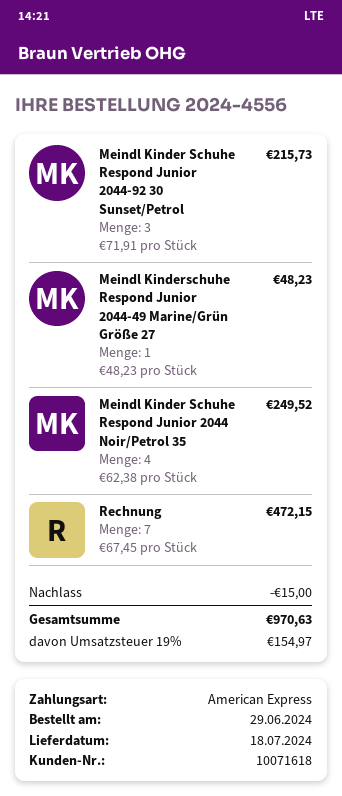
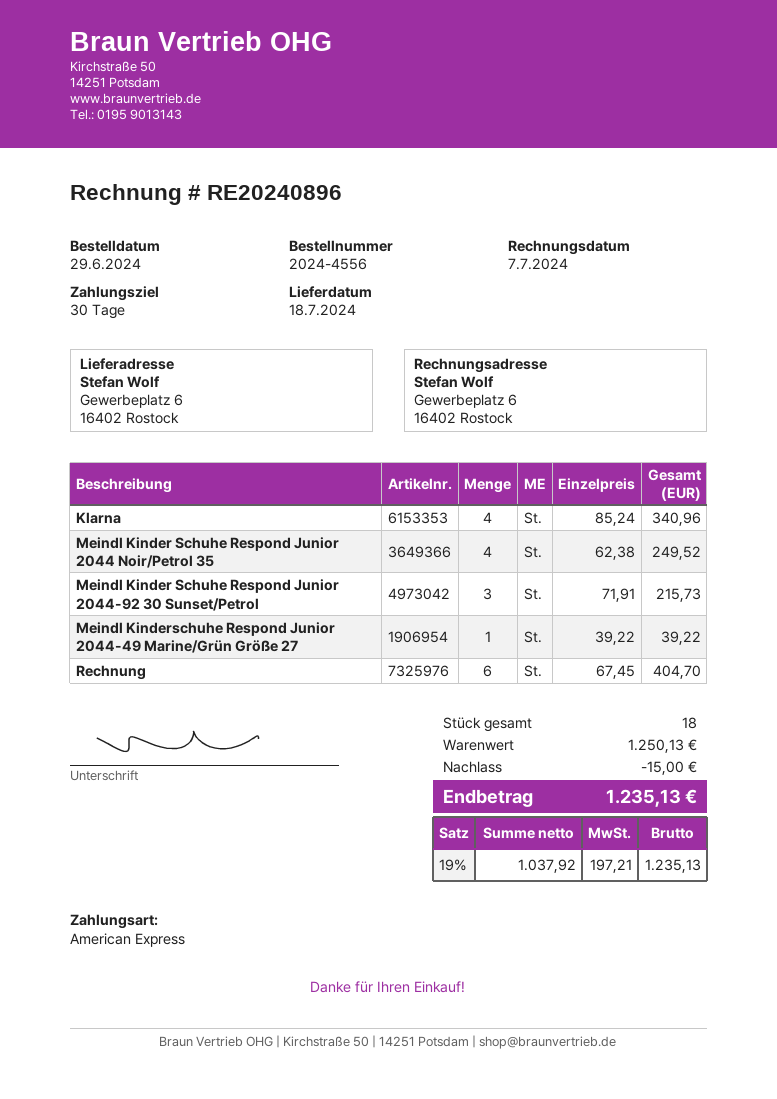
Meindl Kinderschuhe Respond Junior 2044-49 Marine/Grün Größe 27: 1 x 48.23 = 48.23 -> 1 x 39.22 = 39.22
Rechnung: 7 x 67.45 = 472.15 -> 6 x 67.45 = 404.70
Klarna: none -> 4 x 85.24 = 340.96
tax: 19% = 154.97 -> 19% = 197.21
total: 970.63 -> 1235.13

